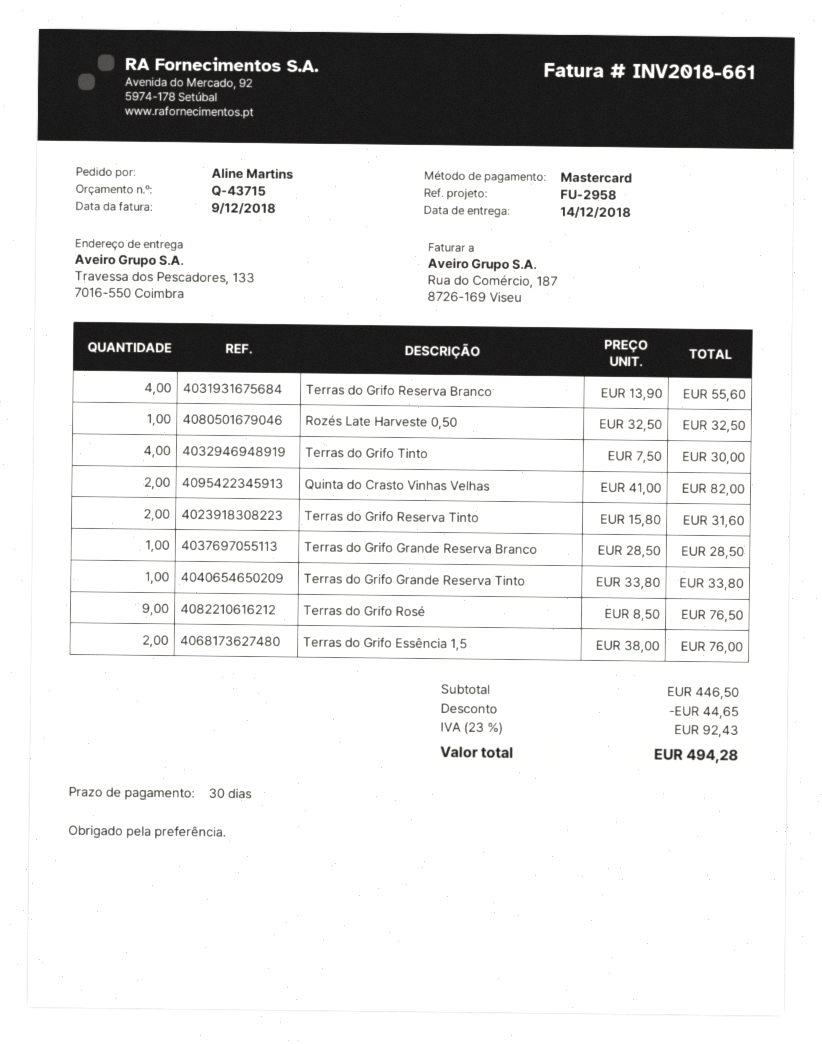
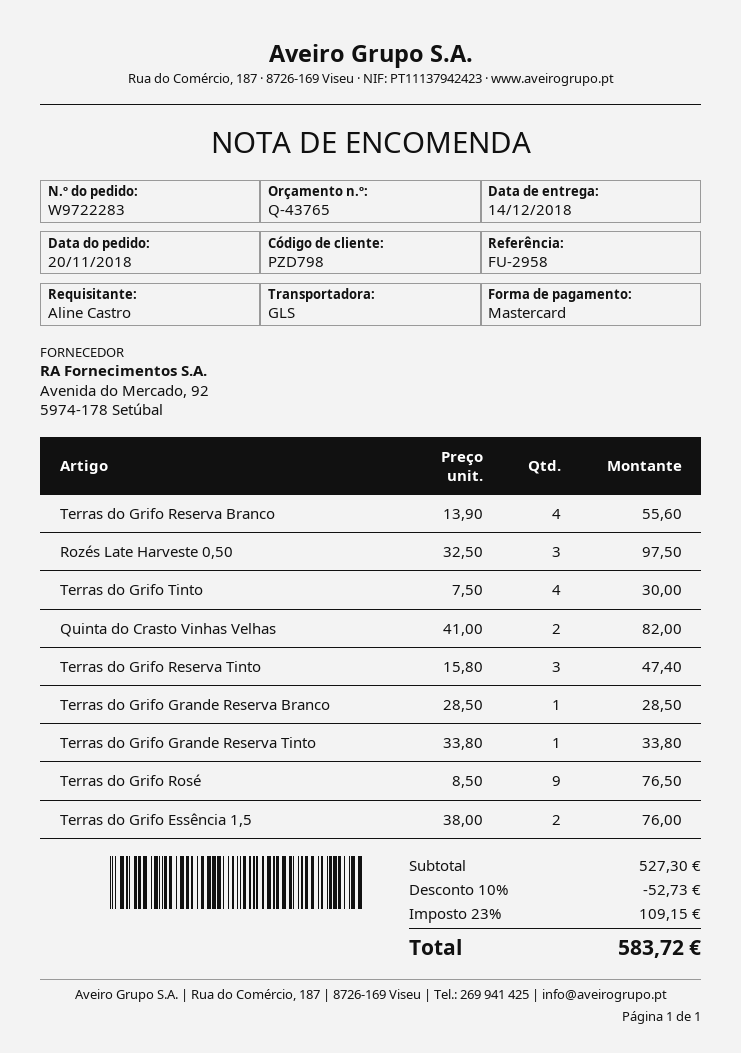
quote number: Q-43715 -> Q-43765
ordered by: Aline Martins -> Aline Castro
Rozés Late Harveste 0,50: 1 x 32.50 = 32.50 -> 3 x 32.50 = 97.50
Terras do Grifo Reserva Tinto: 2 x 15.80 = 31.60 -> 3 x 15.80 = 47.40
subtotal: 446.50 -> 527.30
discount: 44.65 -> 52.73
tax: 23% = 92.43 -> 23% = 109.15
total: 494.28 -> 583.72

